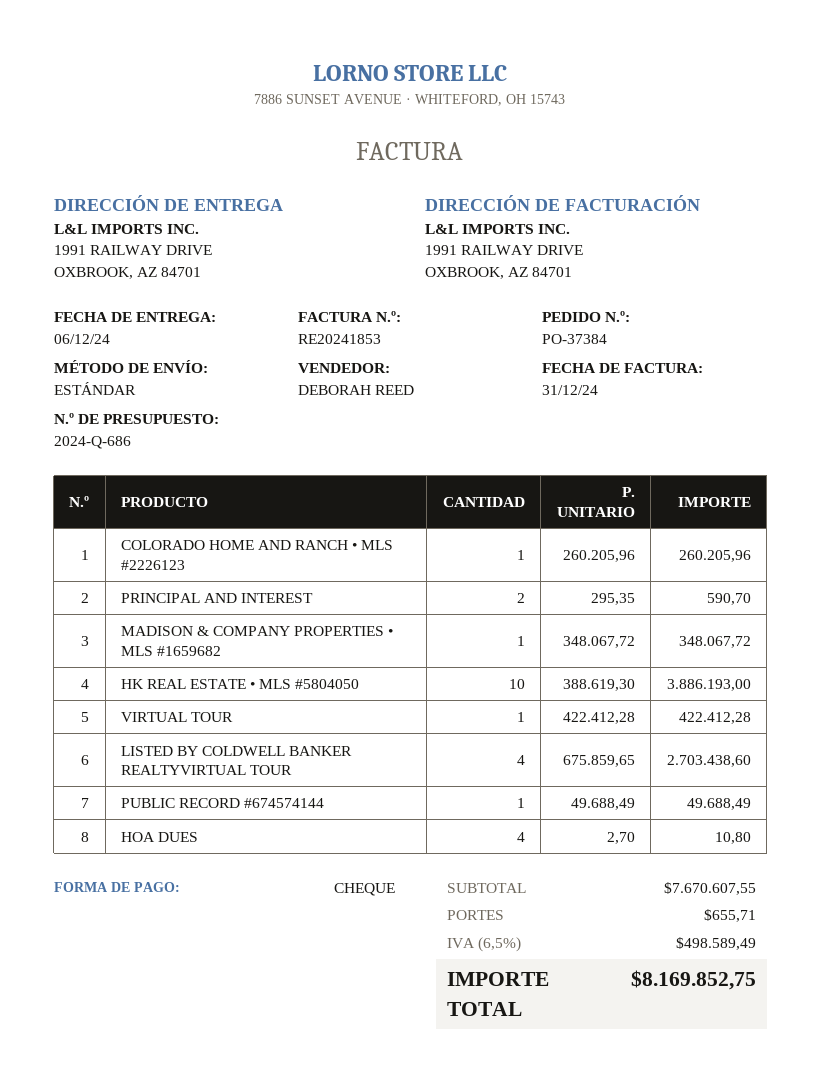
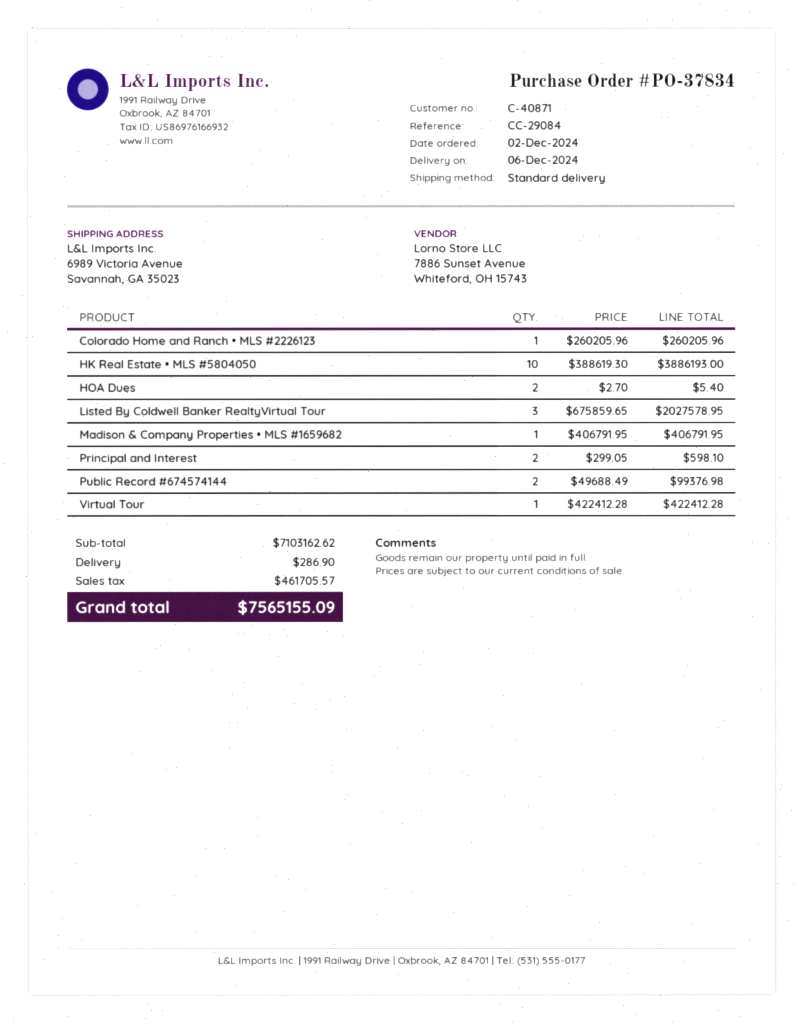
order number: PO-37384 -> PO-37834
ship to: 1991 RAILWAY DRIVE, OXBROOK, AZ 84701 -> 6989 Victoria Avenue, Savannah, GA 35023
PRINCIPAL AND INTEREST: 2 x 295.35 = 590.70 -> 2 x 299.05 = 598.10
MADISON & COMPANY PROPERTIES • MLS #1659682: 1 x 348067.72 = 348067.72 -> 1 x 406791.95 = 406791.95
LISTED BY COLDWELL BANKER REALTYVIRTUAL TOUR: 4 x 675859.65 = 2703438.60 -> 3 x 675859.65 = 2027578.95
PUBLIC RECORD #674574144: 1 x 49688.49 = 49688.49 -> 2 x 49688.49 = 99376.98
HOA DUES: 4 x 2.70 = 10.80 -> 2 x 2.70 = 5.40
subtotal: 7670607.55 -> 7103162.62
shipping: 655.71 -> 286.90
tax: 498589.49 -> 461705.57
total: 8169852.75 -> 7565155.09

